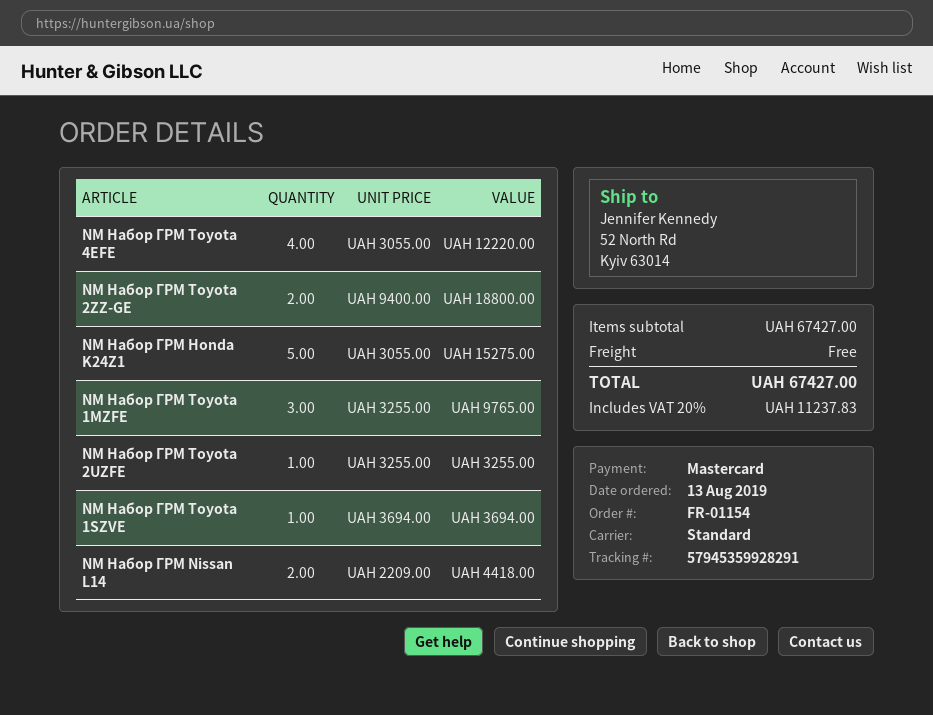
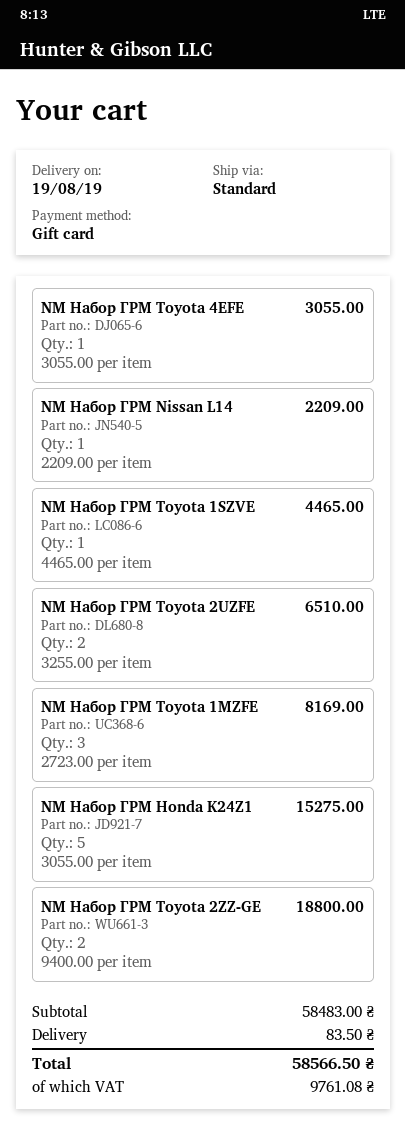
payment method: Mastercard -> gift card
NM Набор ГРМ Toyota 4EFE: 4 x 3055.00 = 12220.00 -> 1 x 3055.00 = 3055.00
NM Набор ГРМ Toyota 1MZFE: 3 x 3255.00 = 9765.00 -> 3 x 2723.00 = 8169.00
NM Набор ГРМ Toyota 2UZFE: 1 x 3255.00 = 3255.00 -> 2 x 3255.00 = 6510.00
NM Набор ГРМ Toyota 1SZVE: 1 x 3694.00 = 3694.00 -> 1 x 4465.00 = 4465.00
NM Набор ГРМ Nissan L14: 2 x 2209.00 = 4418.00 -> 1 x 2209.00 = 2209.00
subtotal: 67427.00 -> 58483.00
shipping: 0.00 -> 83.50
tax: 11237.83 -> 9761.08
total: 67427.00 -> 58566.50

